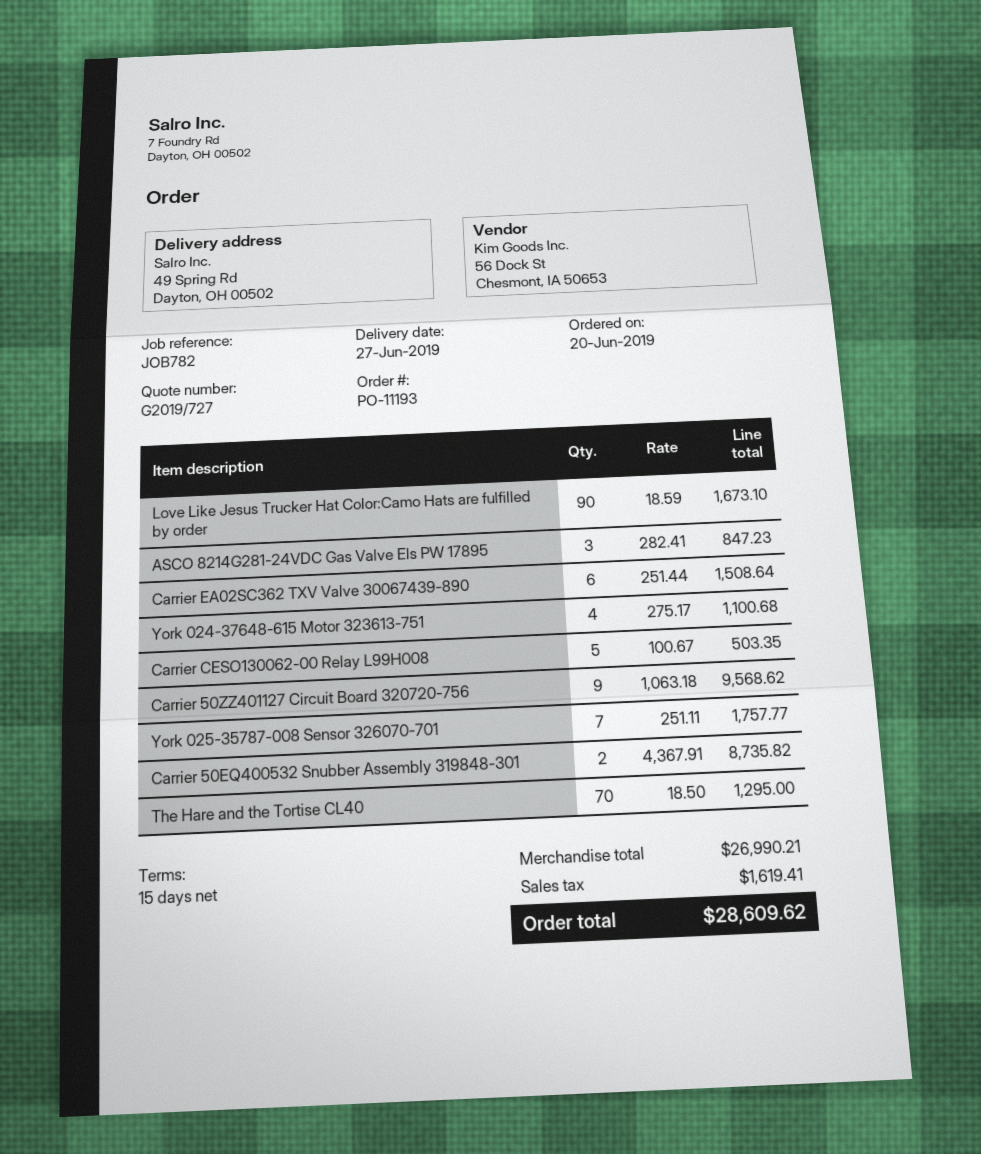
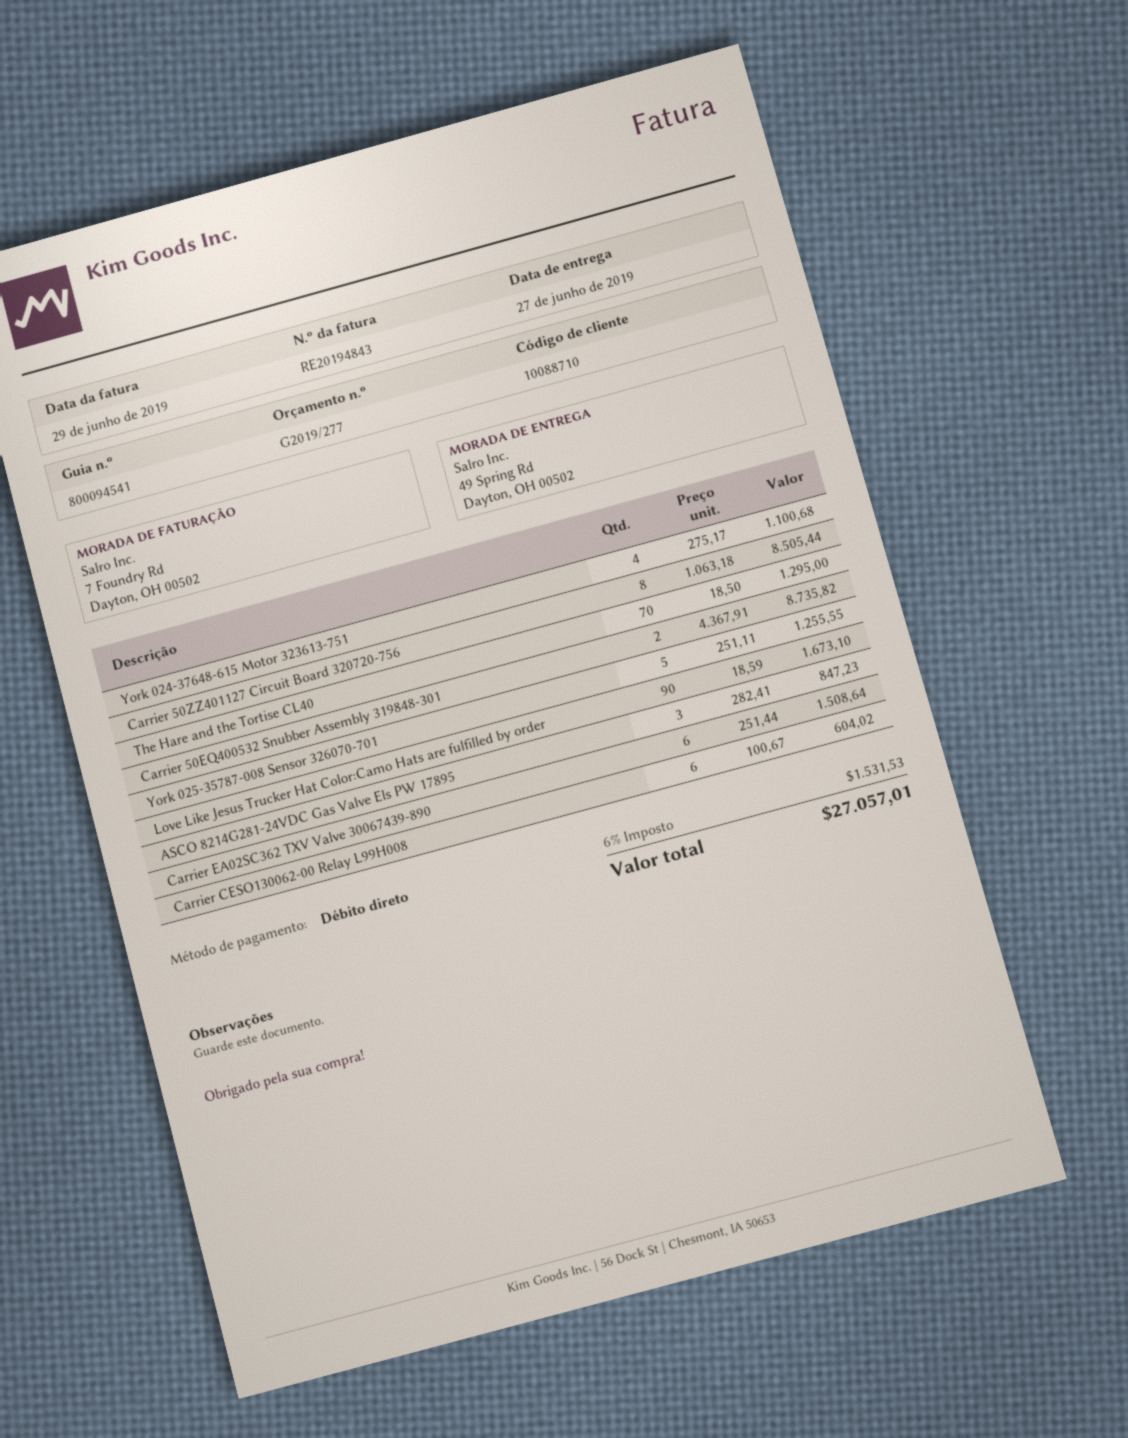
quote number: G2019/727 -> G2019/277
Carrier CESO130062-00 Relay L99H008: 5 x 100.67 = 503.35 -> 6 x 100.67 = 604.02
Carrier 50ZZ401127 Circuit Board 320720-756: 9 x 1063.18 = 9568.62 -> 8 x 1063.18 = 8505.44
York 025-35787-008 Sensor 326070-701: 7 x 251.11 = 1757.77 -> 5 x 251.11 = 1255.55
tax: 1619.41 -> 1531.53
total: 28609.62 -> 27057.01

